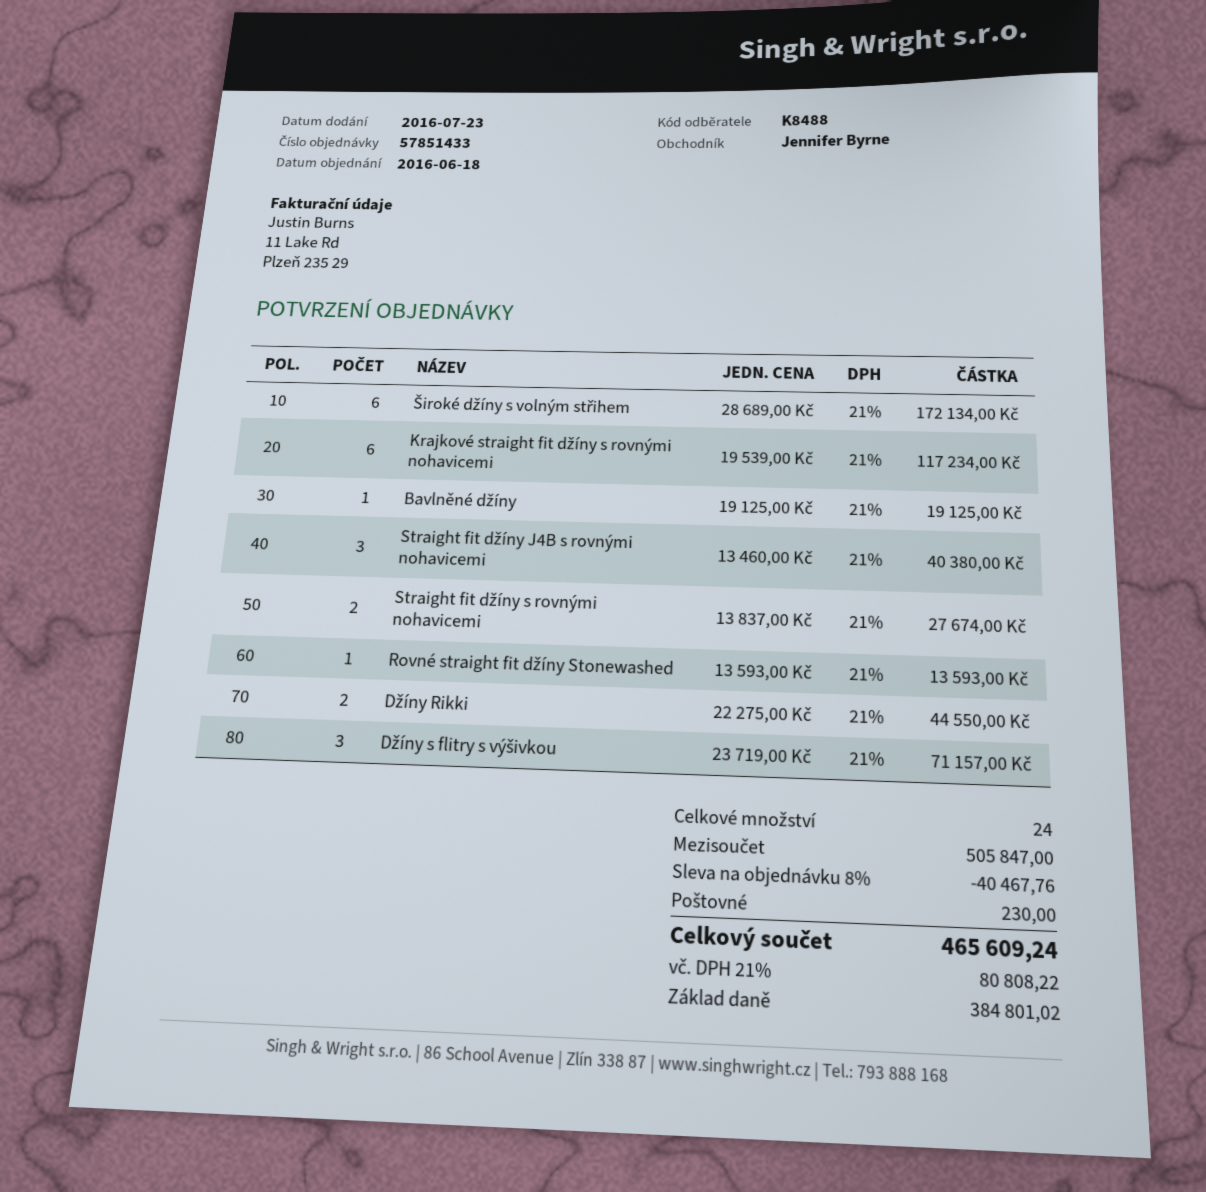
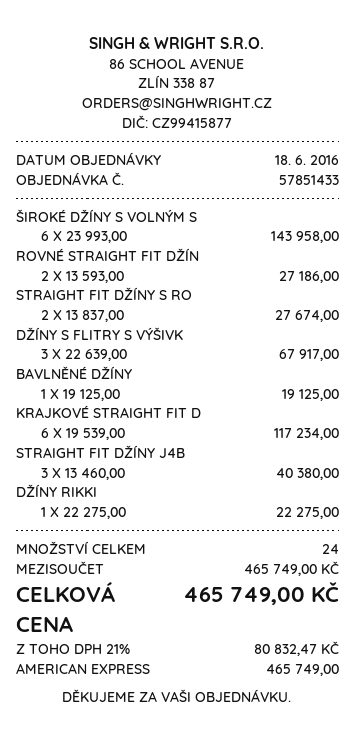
Široké džíny s volným střihem: 6 x 28689.00 = 172134.00 -> 6 x 23993.00 = 143958.00
Rovné straight fit džíny Stonewashed: 1 x 13593.00 = 13593.00 -> 2 x 13593.00 = 27186.00
Džíny Rikki: 2 x 22275.00 = 44550.00 -> 1 x 22275.00 = 22275.00
Džíny s flitry s výšivkou: 3 x 23719.00 = 71157.00 -> 3 x 22639.00 = 67917.00
subtotal: 505847.00 -> 465749.00
discount: 8% = 40467.76 -> none
shipping: 230.00 -> none
tax: 21% = 80808.22 -> 21% = 80832.47
total: 465609.24 -> 465749.00

